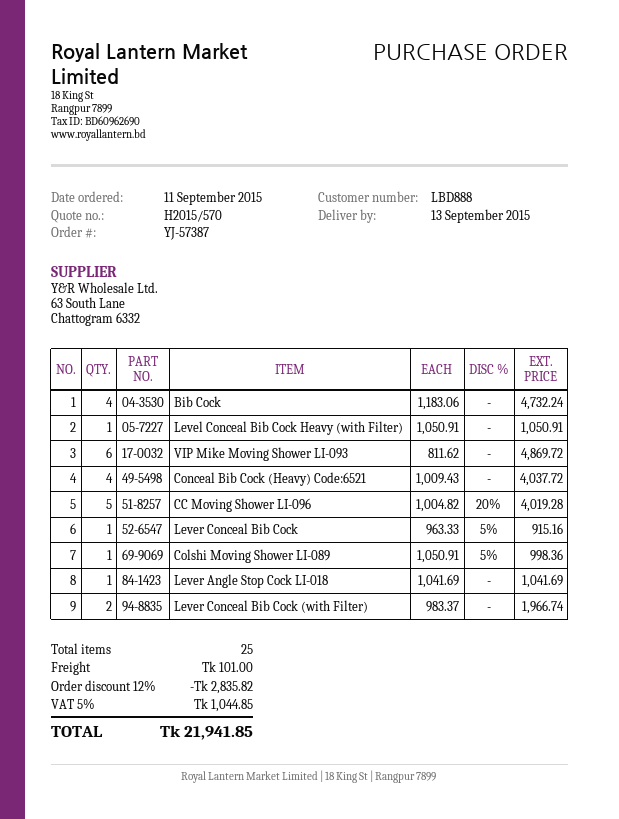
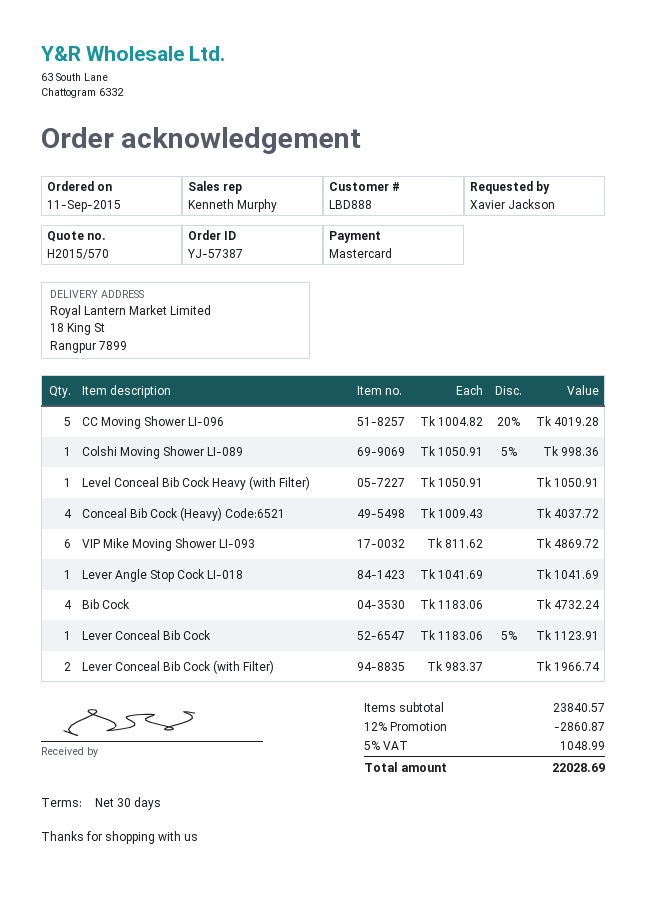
Lever Conceal Bib Cock: 1 x 963.33 - 5% = 915.16 -> 1 x 1183.06 - 5% = 1123.91
discount: 12% = 2835.82 -> 12% = 2860.87
shipping: 101.00 -> none
tax: 5% = 1044.85 -> 5% = 1048.99
total: 21941.85 -> 22028.69

